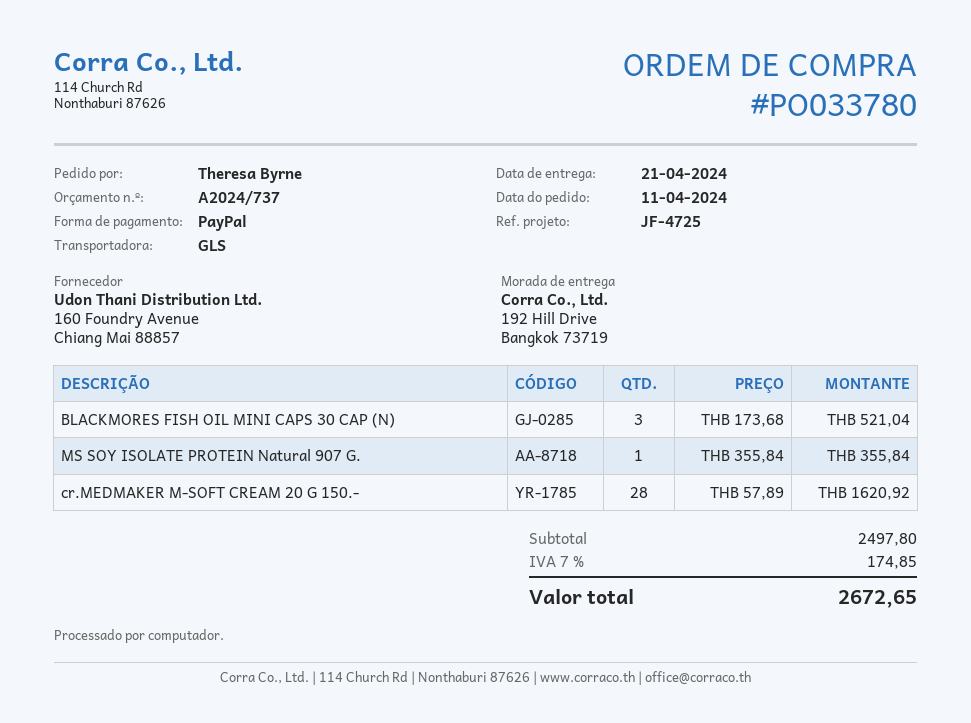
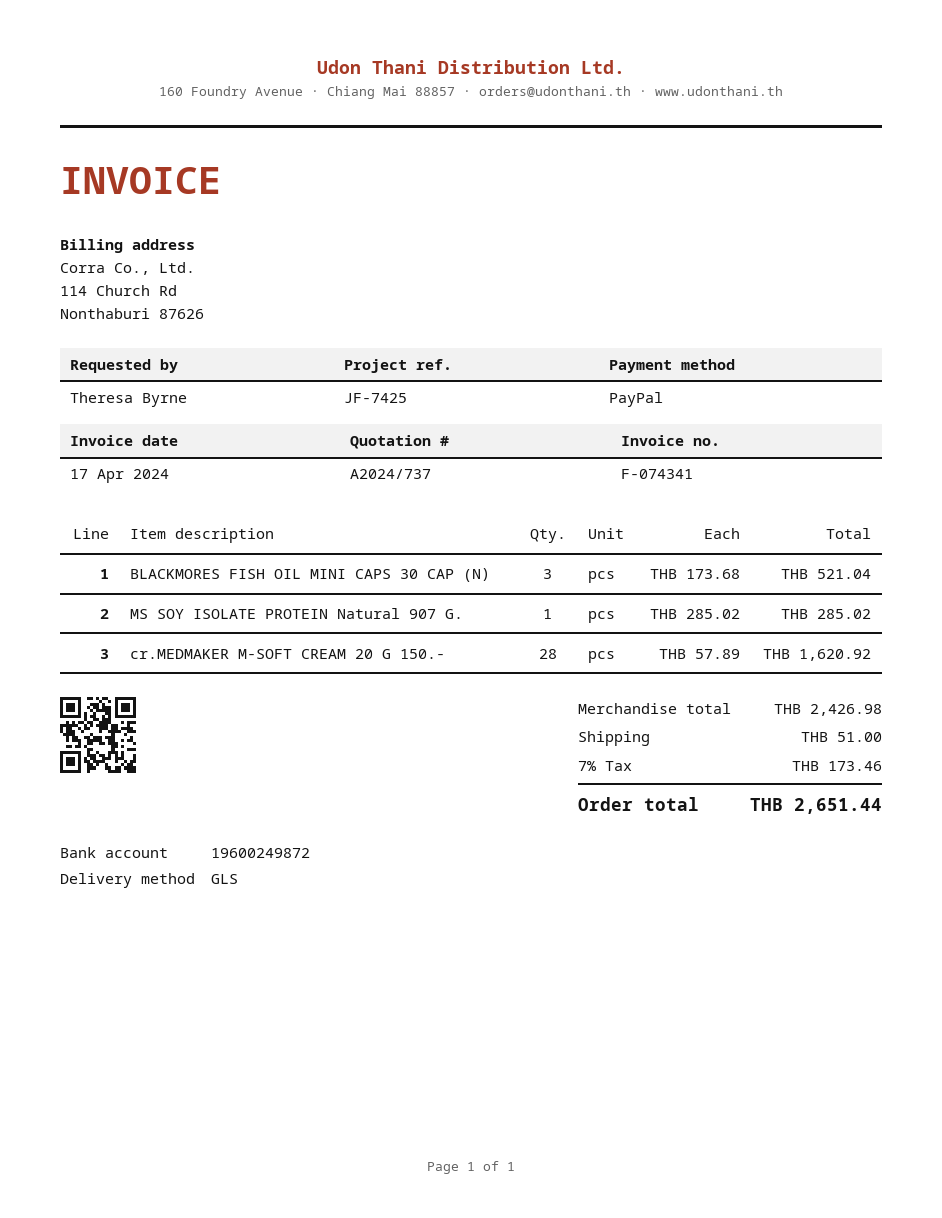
reference: JF-4725 -> JF-7425
MS SOY ISOLATE PROTEIN Natural 907 G.: 1 x 355.84 = 355.84 -> 1 x 285.02 = 285.02
subtotal: 2497.80 -> 2426.98
shipping: none -> 51.00
tax: 7% = 174.85 -> 7% = 173.46
total: 2672.65 -> 2651.44

